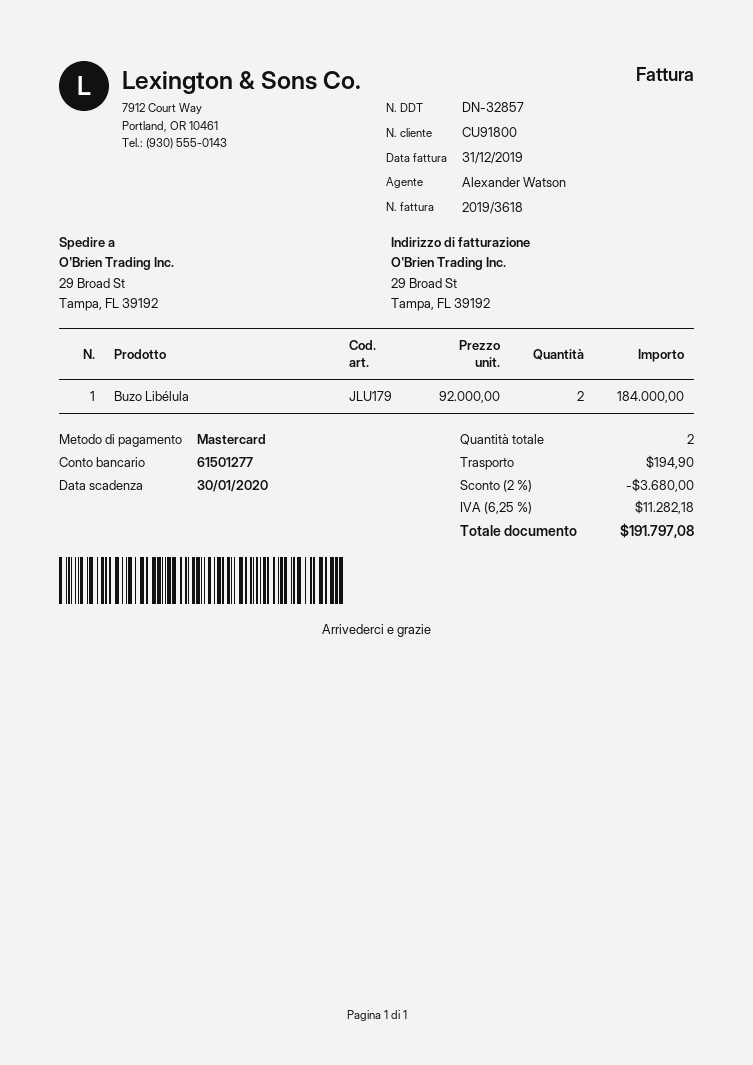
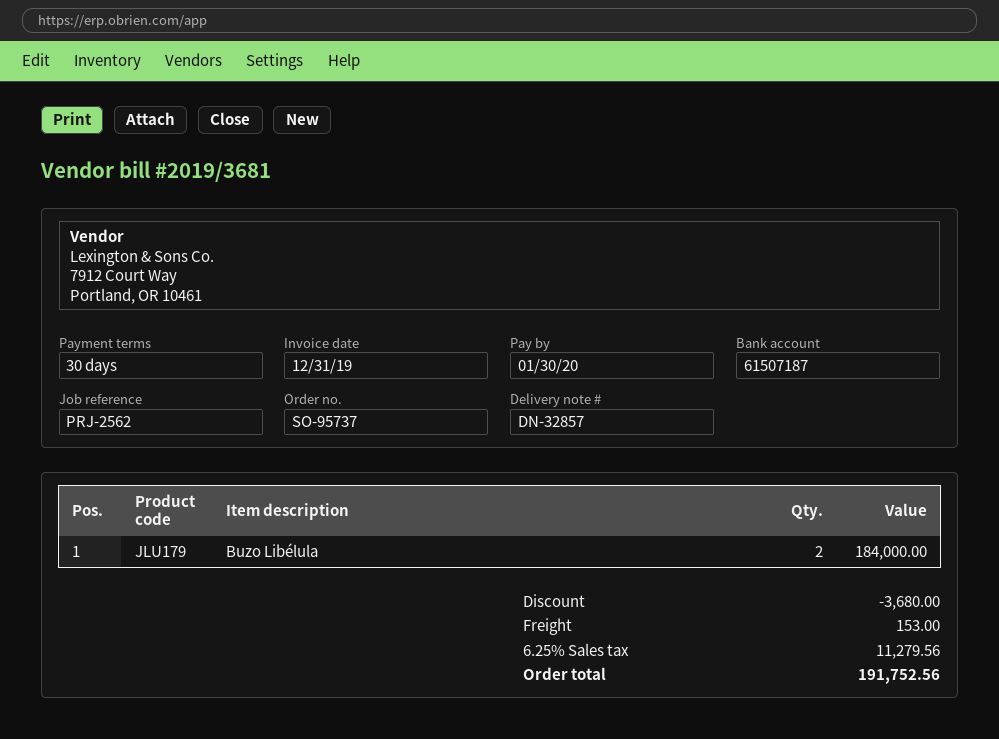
invoice number: 2019/3618 -> 2019/3681
bank account: 61501277 -> 61507187
shipping: 194.90 -> 153.00
tax: 6.25% = 11282.18 -> 6.25% = 11279.56
total: 191797.08 -> 191752.56

